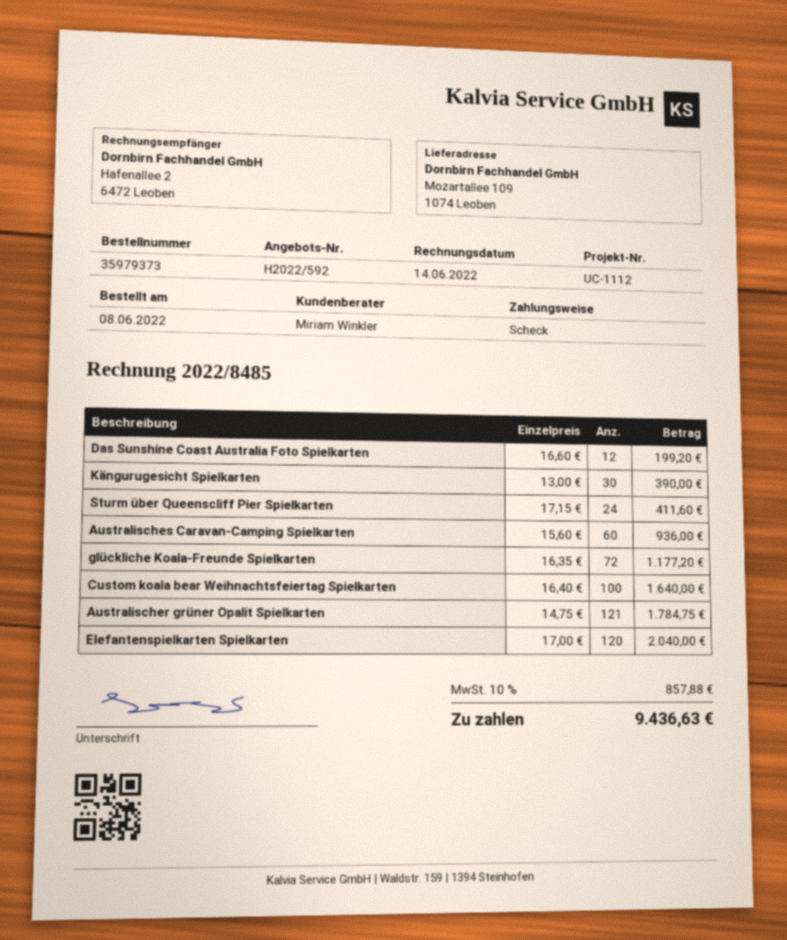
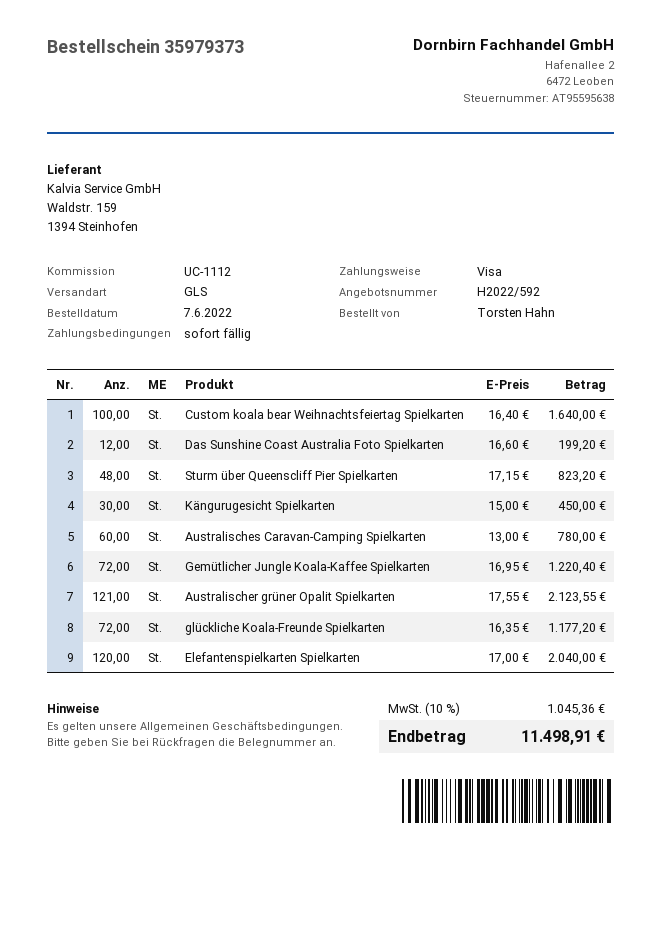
order date: 2022-06-08 -> 2022-06-07
payment method: cheque -> Visa
Kängurugesicht Spielkarten: 30 x 13.00 = 390.00 -> 30 x 15.00 = 450.00
Sturm über Queenscliff Pier Spielkarten: 24 x 17.15 = 411.60 -> 48 x 17.15 = 823.20
Australisches Caravan-Camping Spielkarten: 60 x 15.60 = 936.00 -> 60 x 13.00 = 780.00
Australischer grüner Opalit Spielkarten: 121 x 14.75 = 1784.75 -> 121 x 17.55 = 2123.55
Gemütlicher Jungle Koala-Kaffee Spielkarten: none -> 72 x 16.95 = 1220.40
tax: 10% = 857.88 -> 10% = 1045.36
total: 9436.63 -> 11498.91

